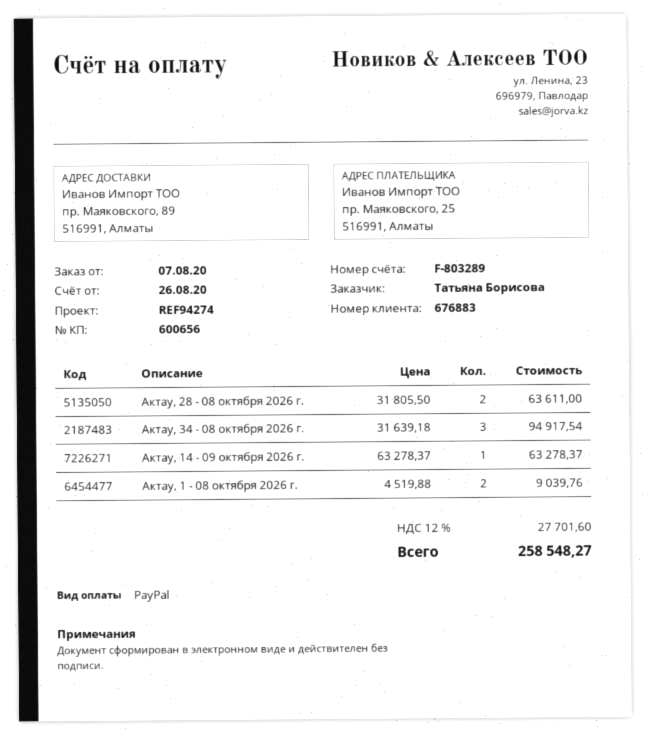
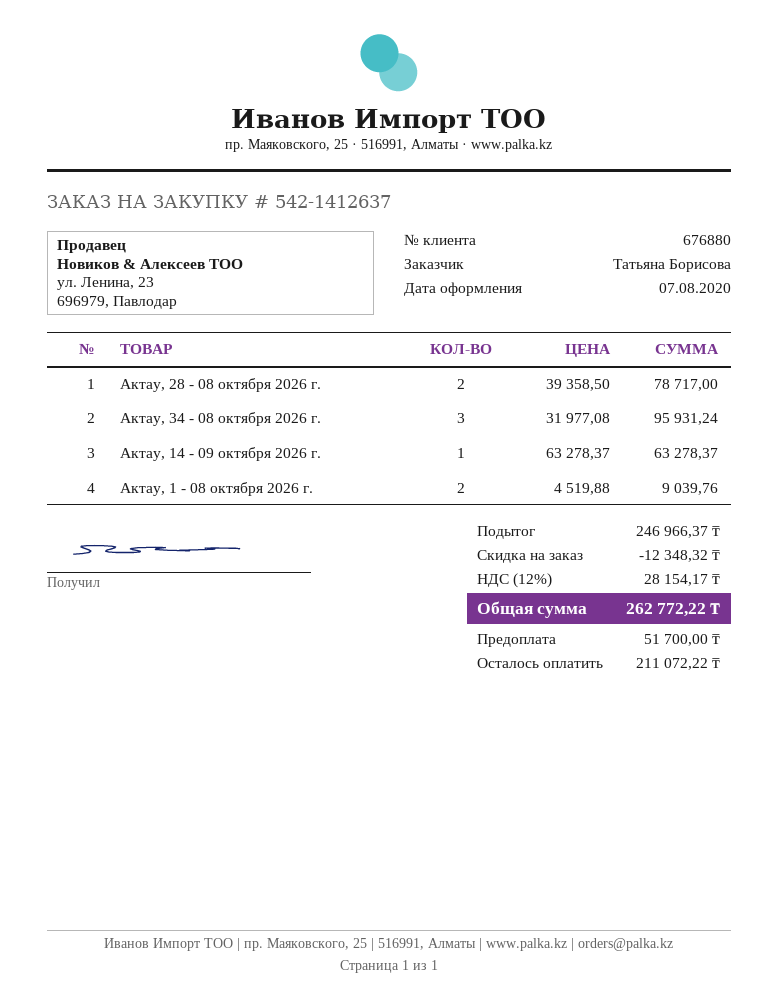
customer number: 676883 -> 676880
Актау, 28 - 08 октября 2026 г.: 2 x 31805.50 = 63611.00 -> 2 x 39358.50 = 78717.00
Актау, 34 - 08 октября 2026 г.: 3 x 31639.18 = 94917.54 -> 3 x 31977.08 = 95931.24
discount: none -> 12348.32
tax: 12% = 27701.60 -> 12% = 28154.17
total: 258548.27 -> 262772.22

